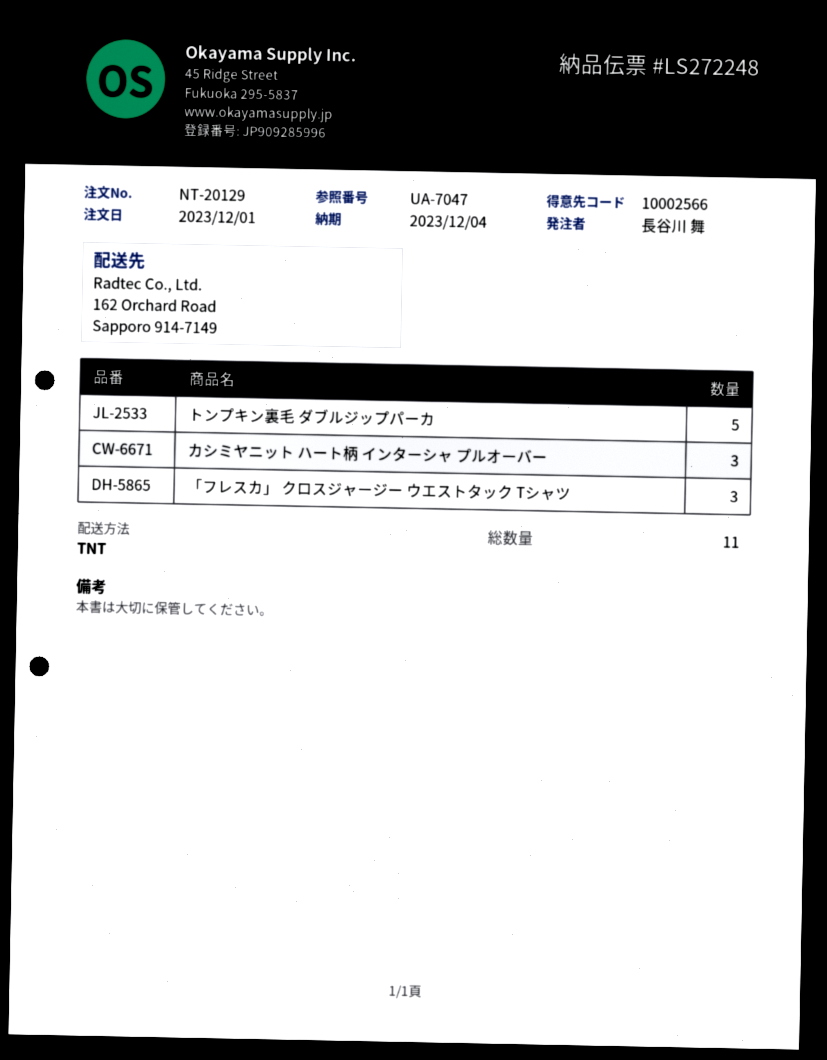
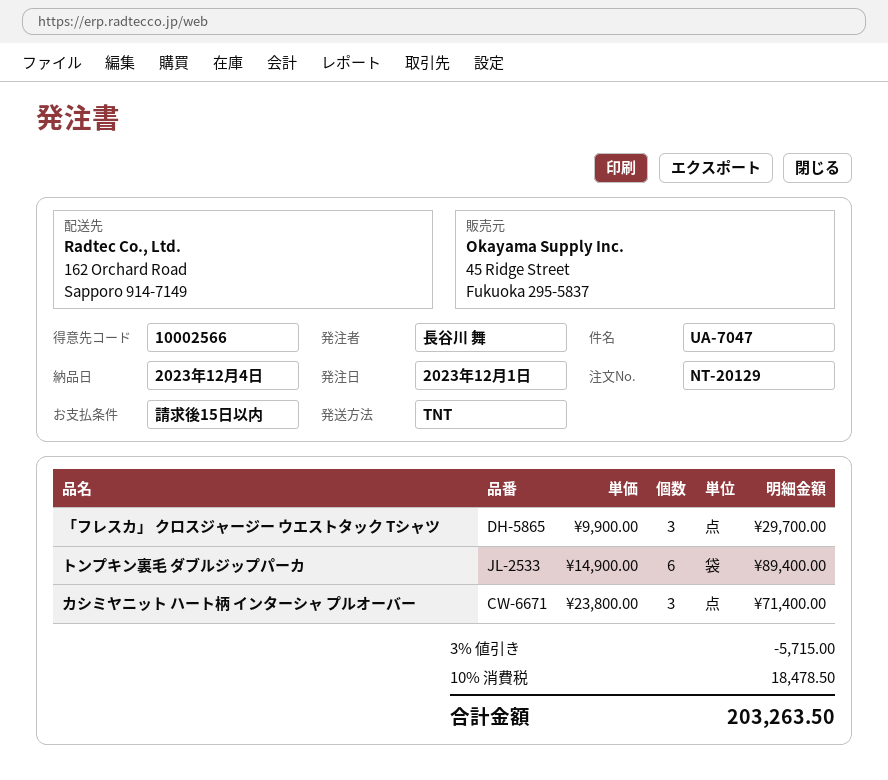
トンプキン裏毛 ダブルジップパーカ: 5 -> 6

